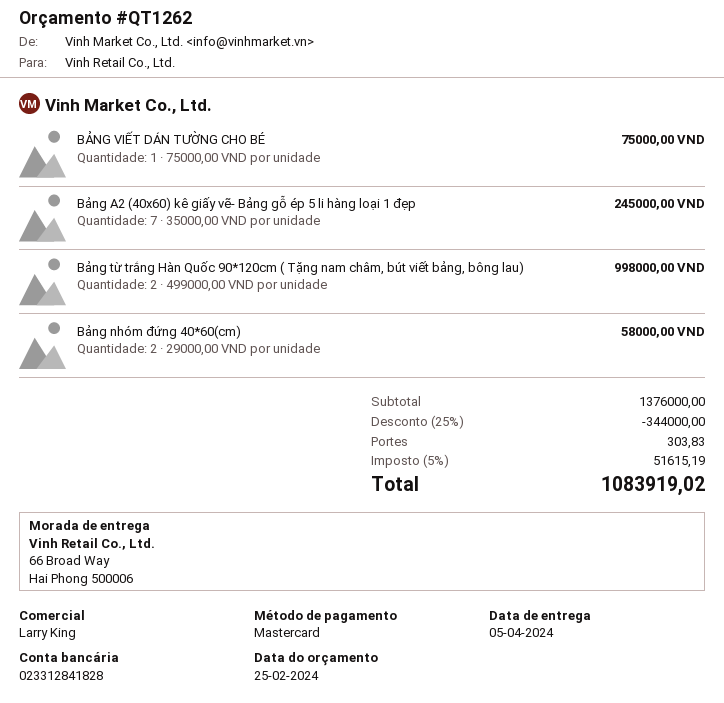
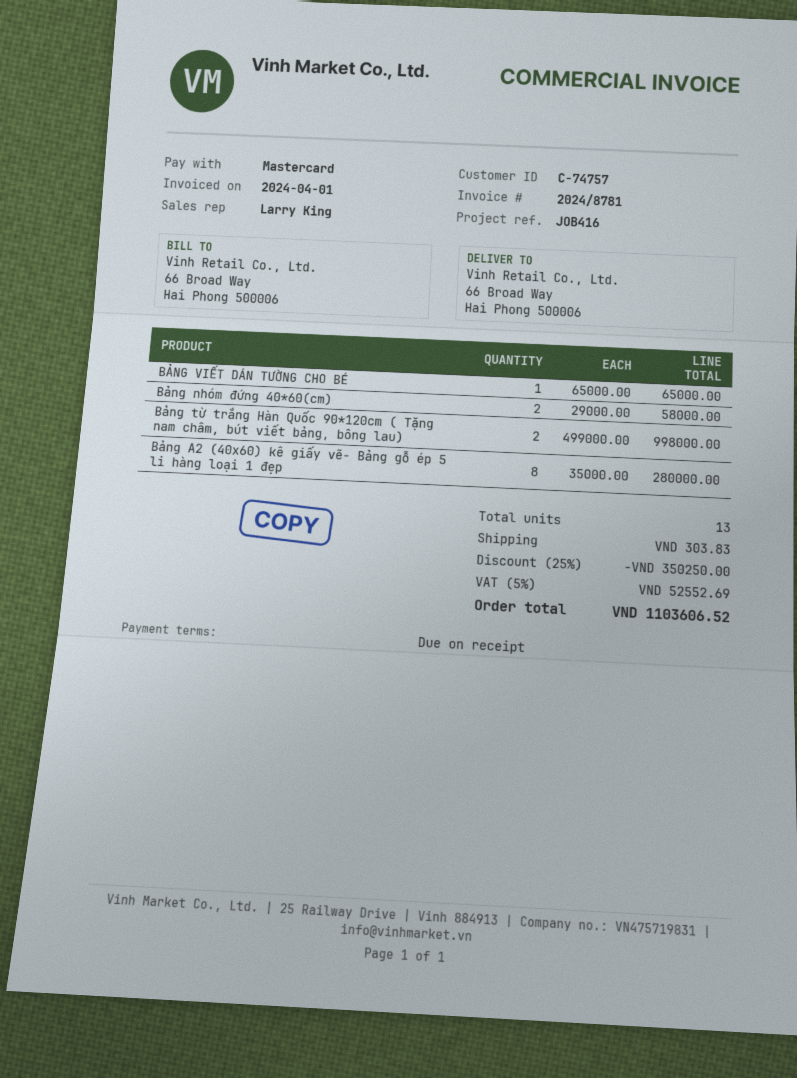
BẢNG VIẾT DÁN TƯỜNG CHO BÉ: 1 x 75000.00 = 75000.00 -> 1 x 65000.00 = 65000.00
Bảng A2 (40x60) kê giấy vẽ- Bảng gỗ ép 5 li hàng loại 1 đẹp: 7 x 35000.00 = 245000.00 -> 8 x 35000.00 = 280000.00
discount: 25% = 344000.00 -> 25% = 350250.00
tax: 5% = 51615.19 -> 5% = 52552.69
total: 1083919.02 -> 1103606.52

